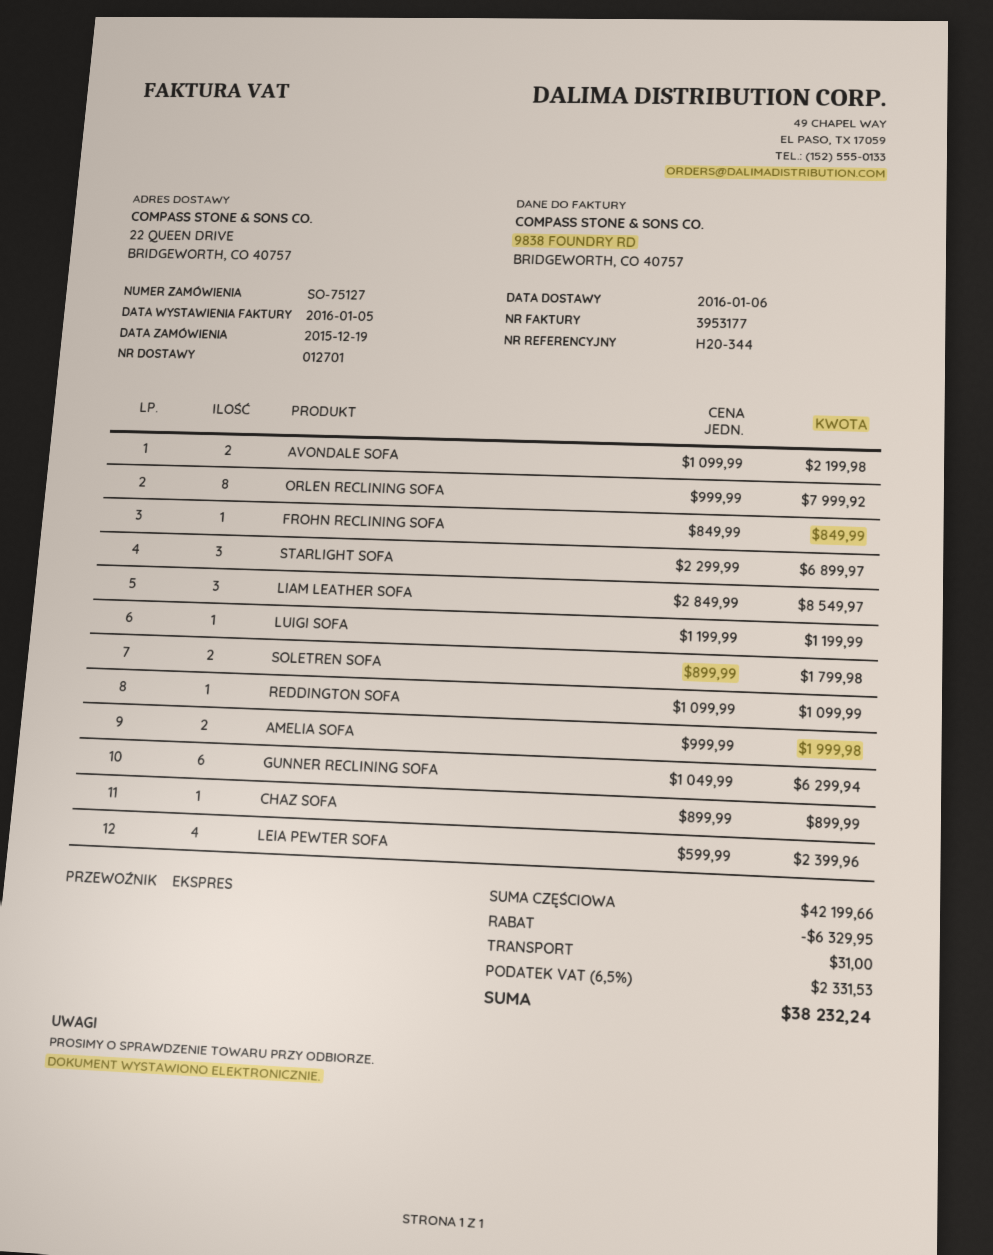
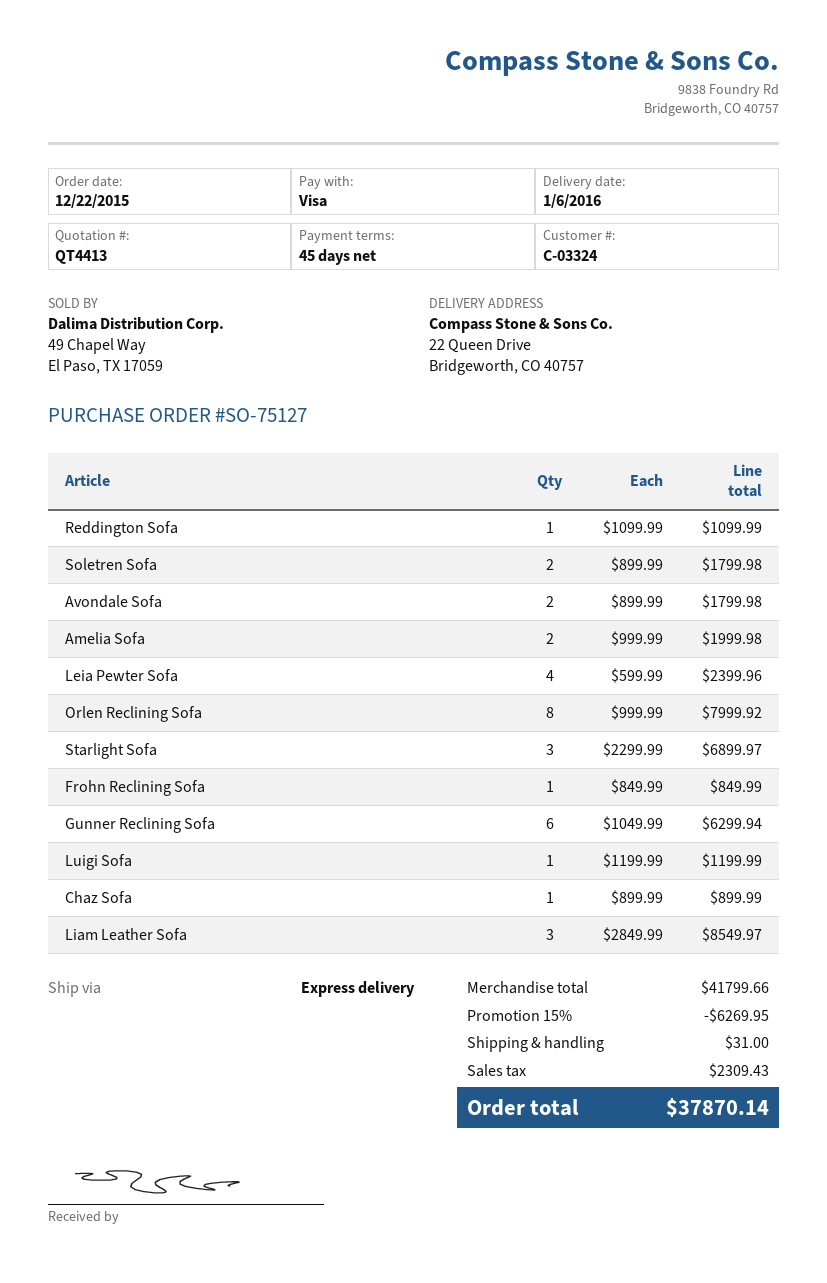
order date: 2015-12-19 -> 2015-12-22
AVONDALE SOFA: 2 x 1099.99 = 2199.98 -> 2 x 899.99 = 1799.98
subtotal: 42199.66 -> 41799.66
discount: 6329.95 -> 6269.95
tax: 2331.53 -> 2309.43
total: 38232.24 -> 37870.14

